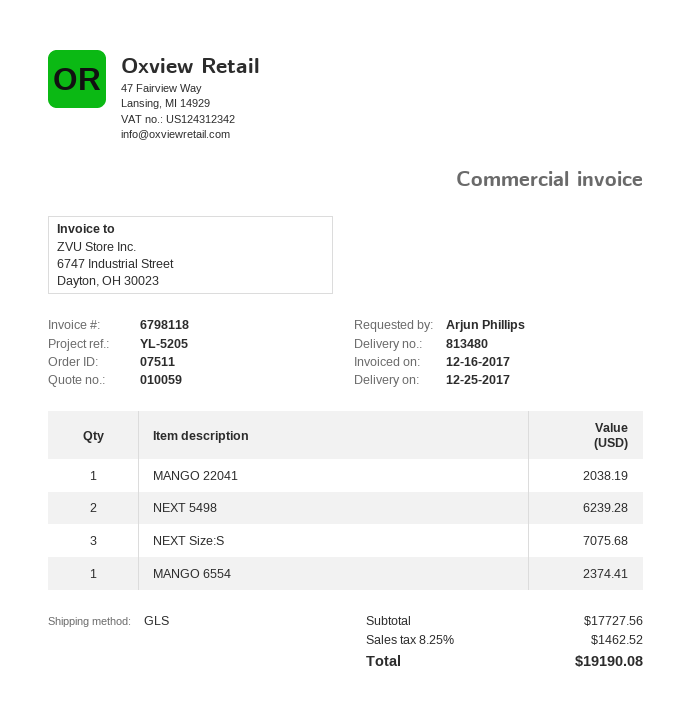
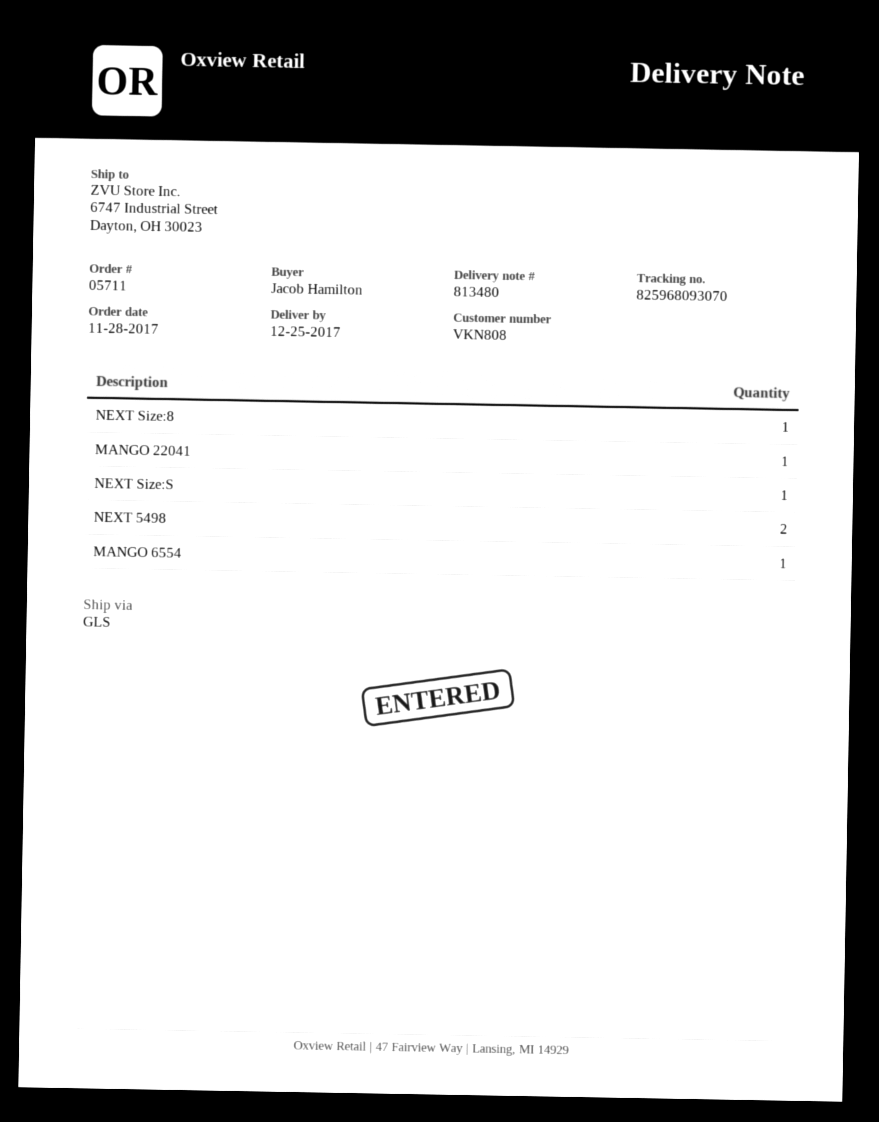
order number: 07511 -> 05711
ordered by: Arjun Phillips -> Jacob Hamilton
NEXT Size:S: 3 -> 1
NEXT Size:8: none -> 1

